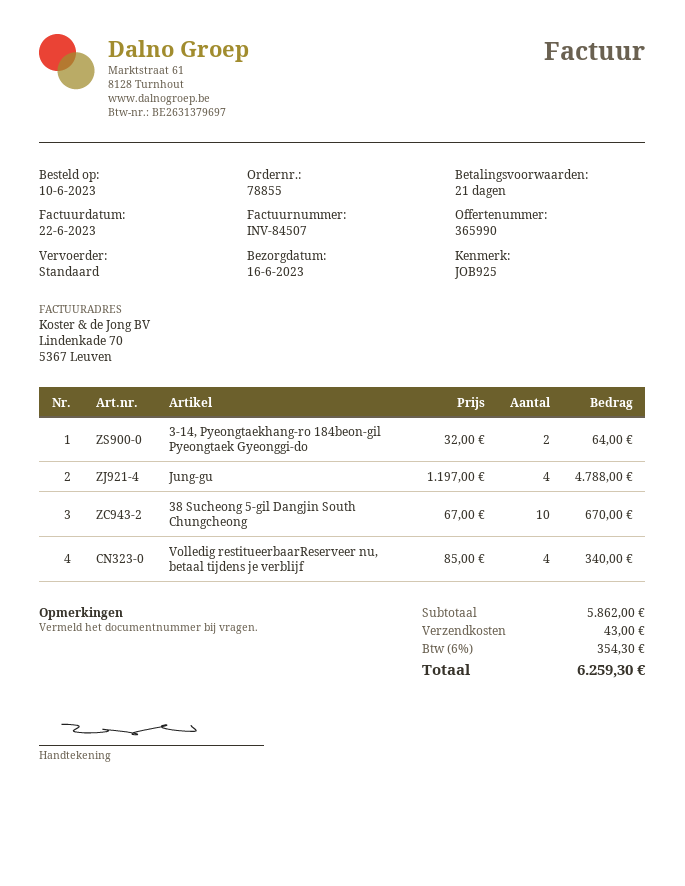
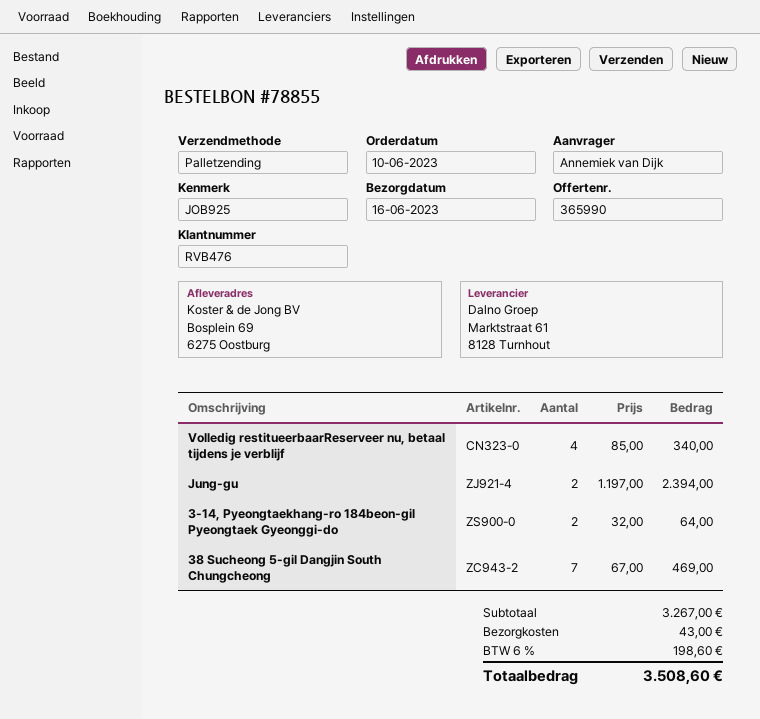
shipping method: standard -> pallet freight
Jung-gu: 4 x 1197.00 = 4788.00 -> 2 x 1197.00 = 2394.00
38 Sucheong 5-gil Dangjin South Chungcheong: 10 x 67.00 = 670.00 -> 7 x 67.00 = 469.00
subtotal: 5862.00 -> 3267.00
tax: 6% = 354.30 -> 6% = 198.60
total: 6259.30 -> 3508.60

